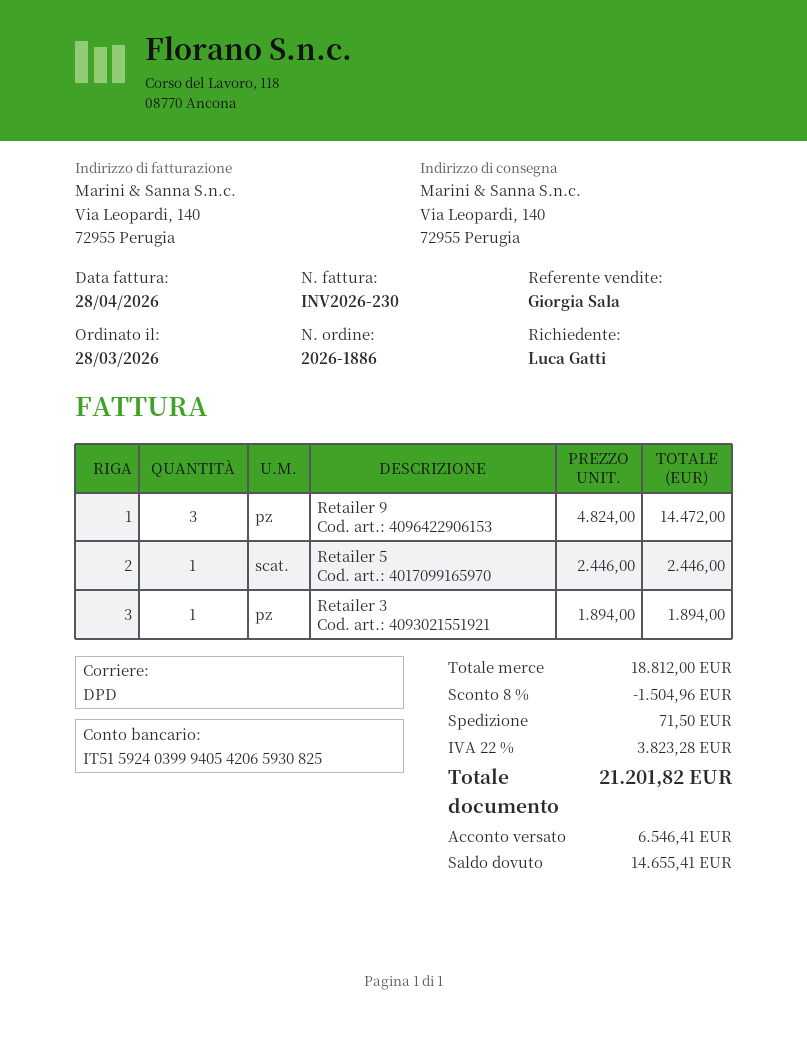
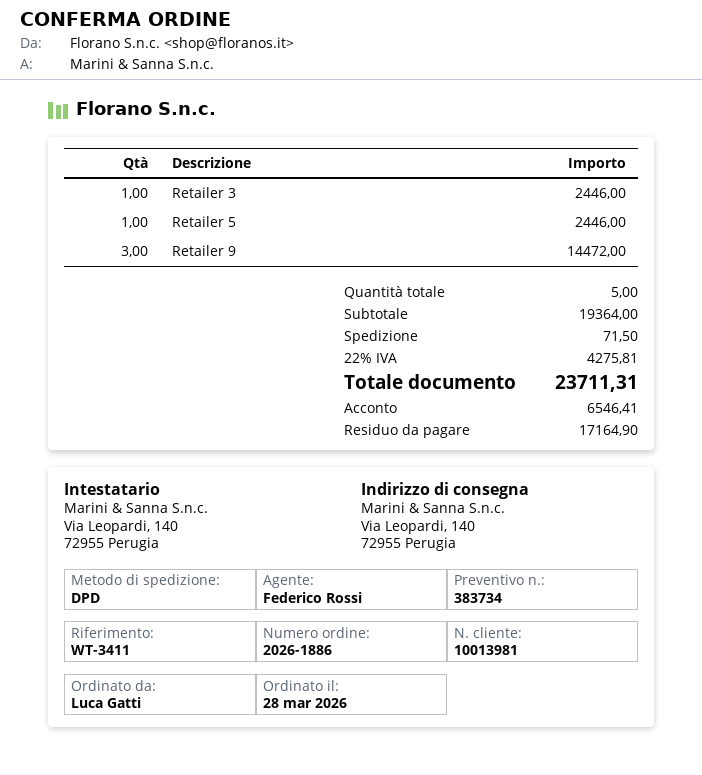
sales rep: Giorgia Sala -> Federico Rossi
Retailer 3: 1 for 1894.00 -> 1 for 2446.00
subtotal: 18812.00 -> 19364.00
discount: 8% = 1504.96 -> none
tax: 22% = 3823.28 -> 22% = 4275.81
total: 21201.82 -> 23711.31
balance: 14655.41 -> 17164.90

